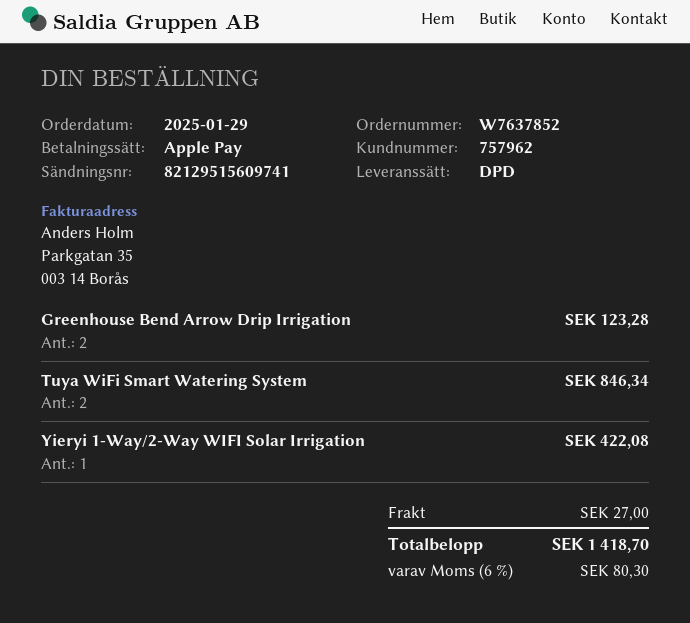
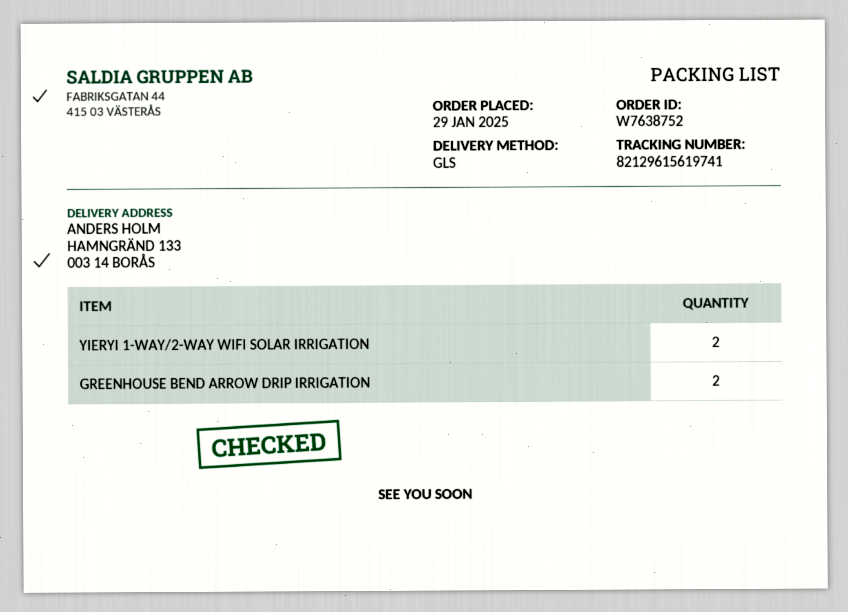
order number: W7637852 -> W7638752
shipping method: DPD -> GLS
tracking number: 82129515609741 -> 82129615619741
Tuya WiFi Smart Watering System: 2 -> none
Yieryi 1-Way/2-Way WIFI Solar Irrigation: 1 -> 2

